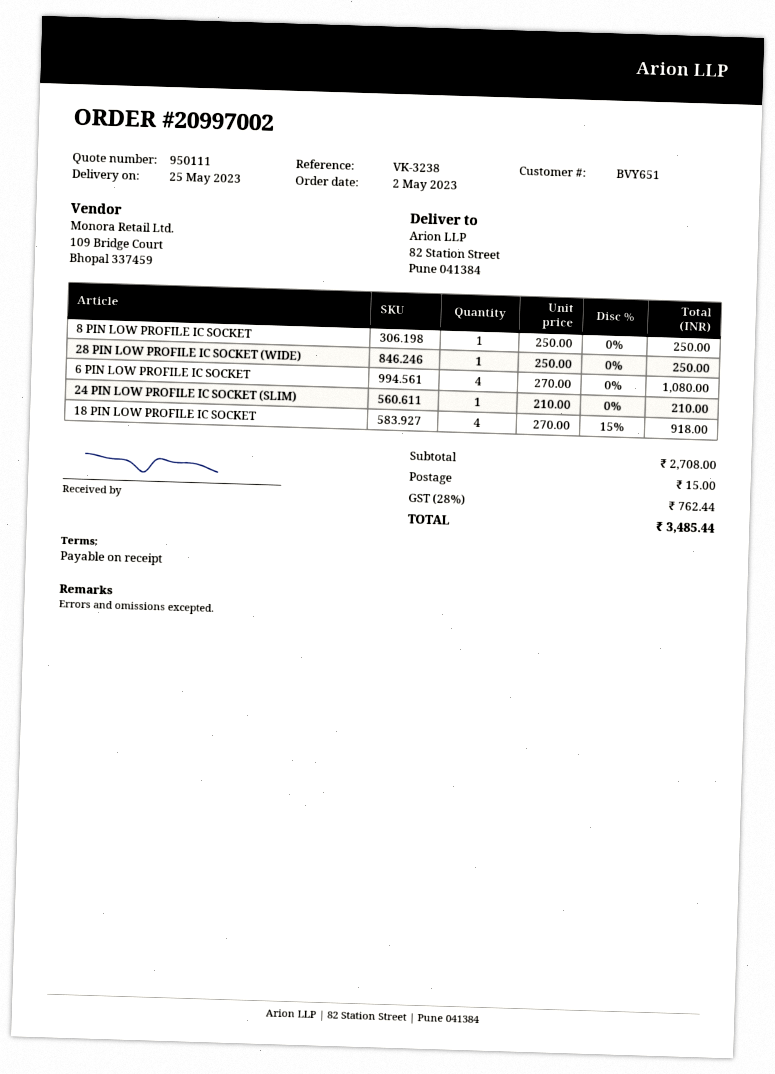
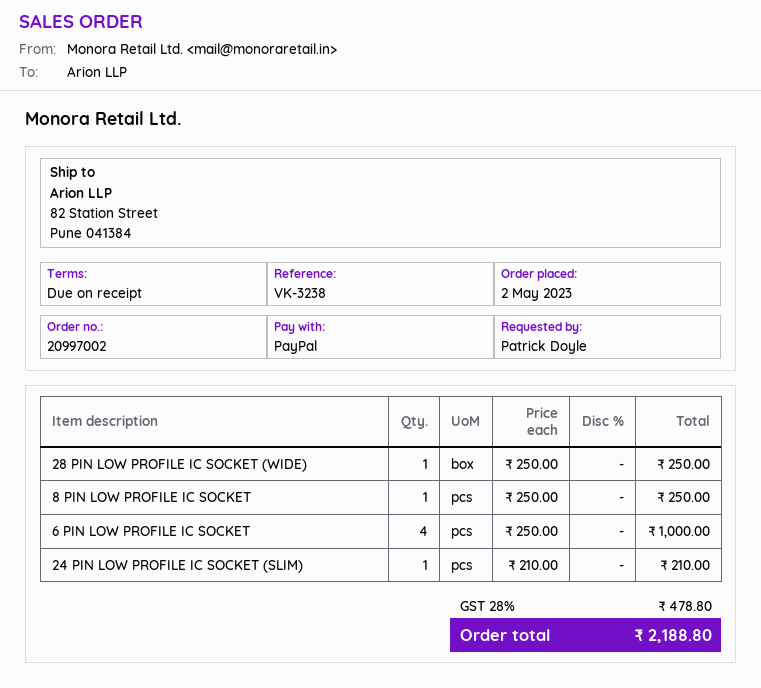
6 PIN LOW PROFILE IC SOCKET: 4 x 270.00 = 1080.00 -> 4 x 250.00 = 1000.00
18 PIN LOW PROFILE IC SOCKET: 4 x 270.00 - 15% = 918.00 -> none
shipping: 15.00 -> none
tax: 28% = 762.44 -> 28% = 478.80
total: 3485.44 -> 2188.80

